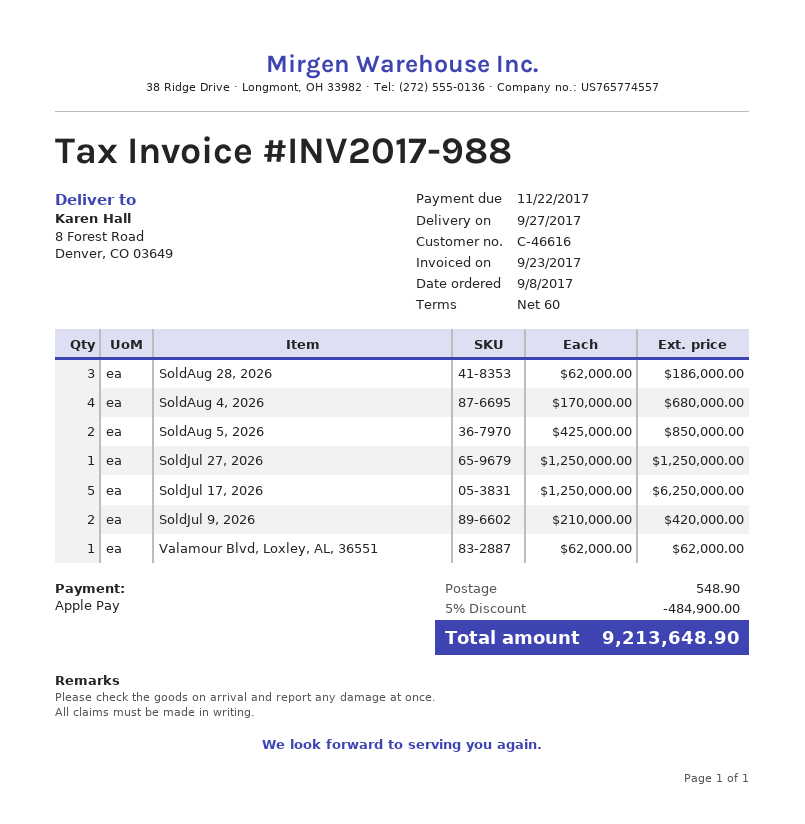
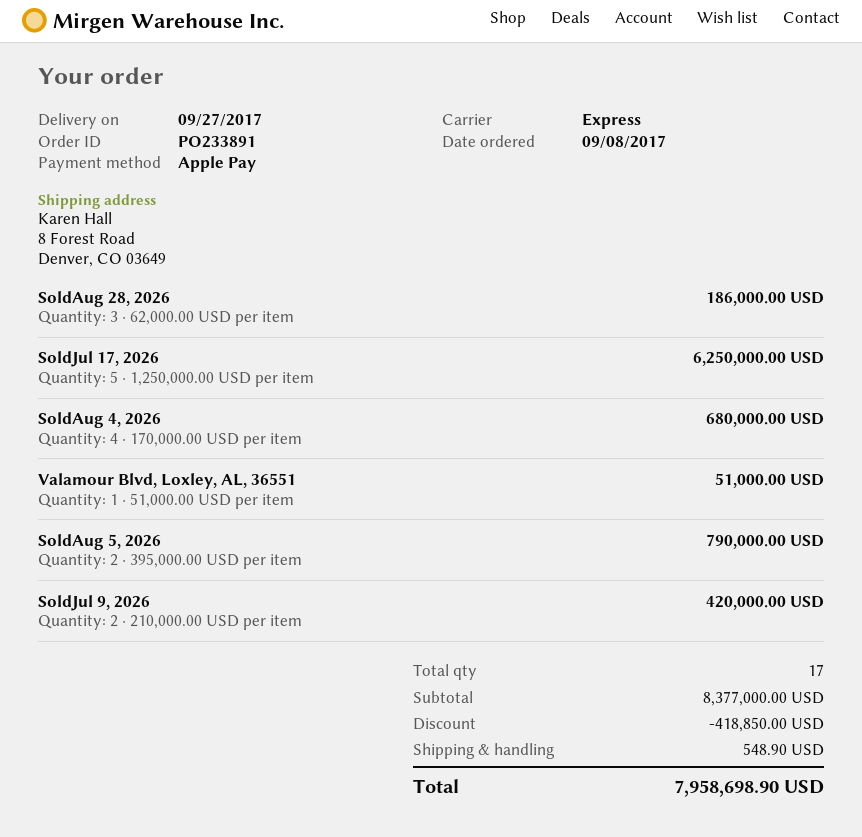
SoldAug 5, 2026: 2 x 425000.00 = 850000.00 -> 2 x 395000.00 = 790000.00
SoldJul 27, 2026: 1 x 1250000.00 = 1250000.00 -> none
Valamour Blvd, Loxley, AL, 36551: 1 x 62000.00 = 62000.00 -> 1 x 51000.00 = 51000.00
discount: 484900.00 -> 418850.00
total: 9213648.90 -> 7958698.90

